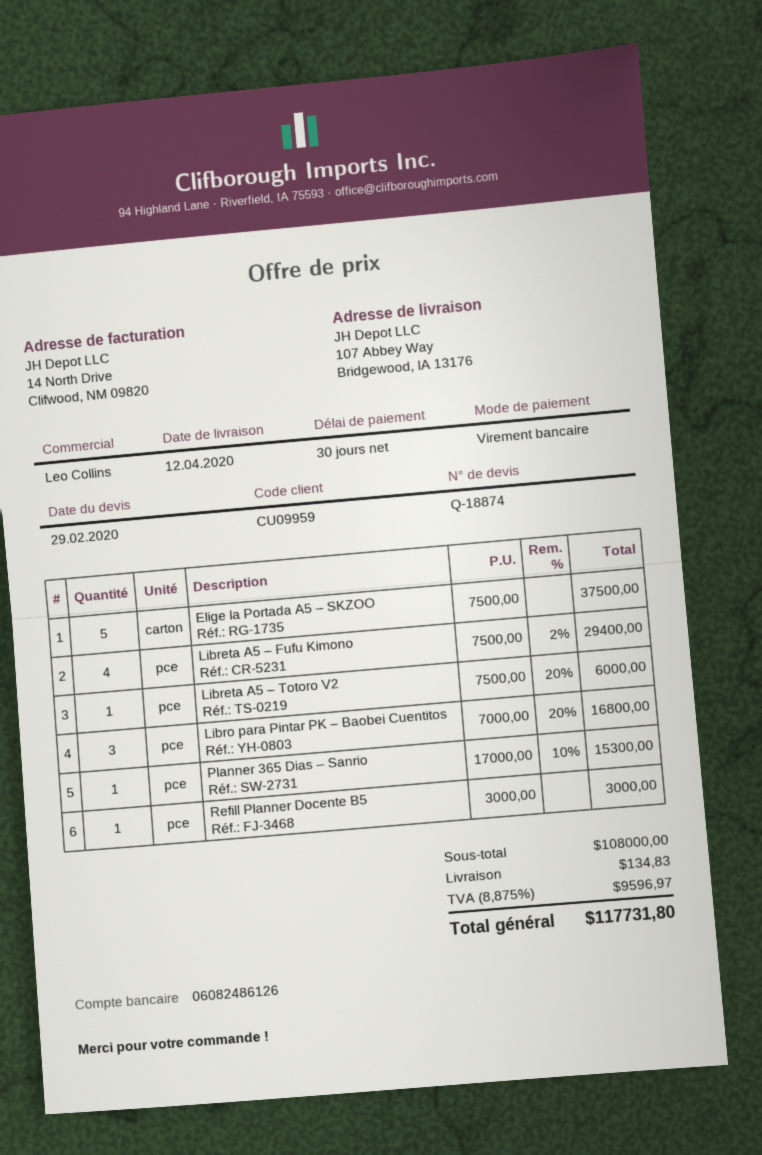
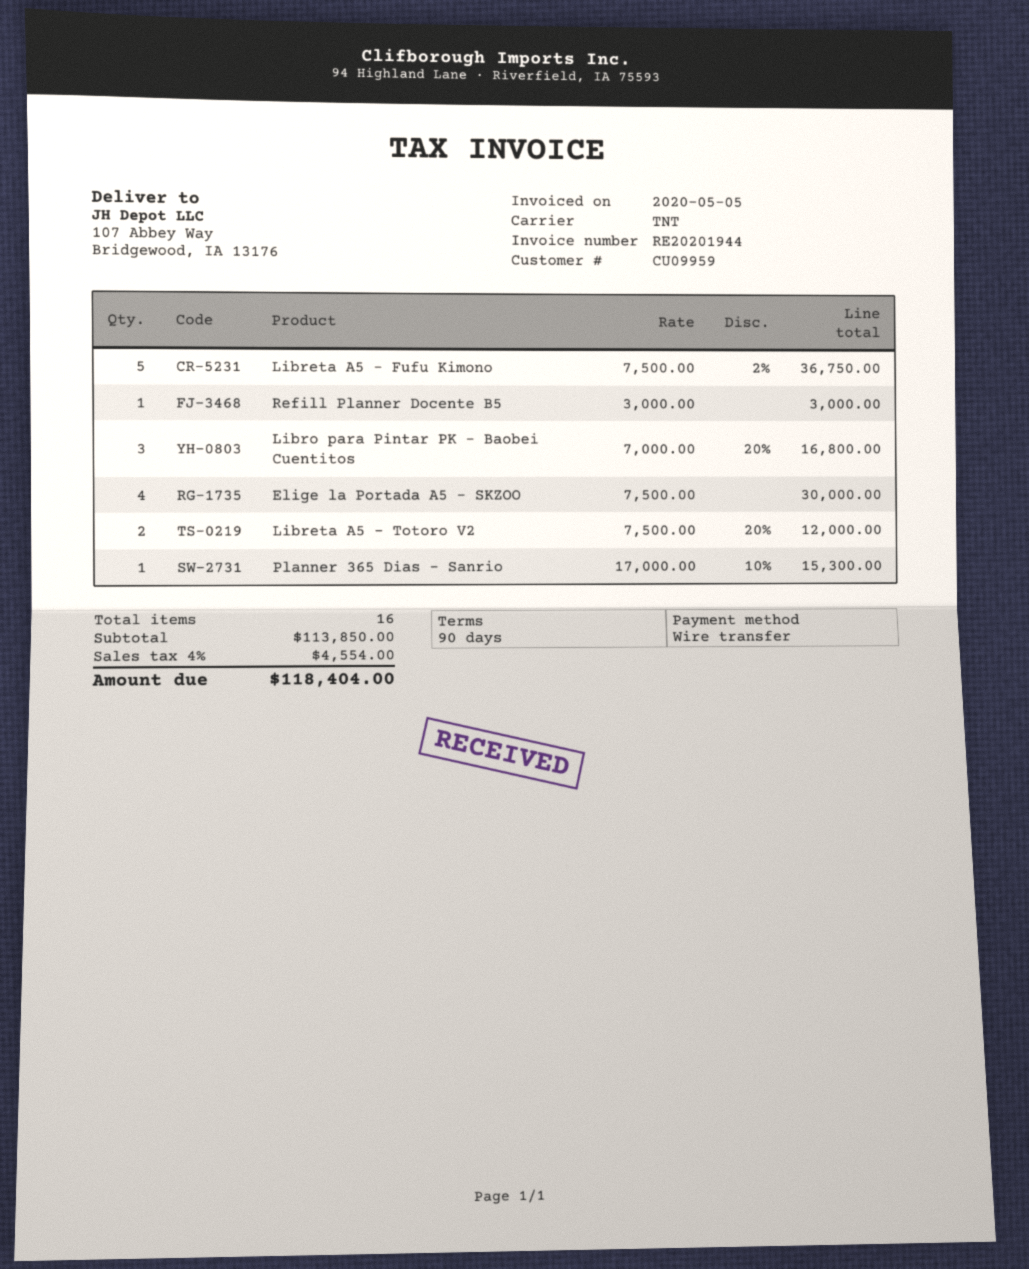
payment terms: 30 days -> 90 days
Elige la Portada A5 – SKZOO: 5 x 7500.00 = 37500.00 -> 4 x 7500.00 = 30000.00
Libreta A5 – Fufu Kimono: 4 x 7500.00 - 2% = 29400.00 -> 5 x 7500.00 - 2% = 36750.00
Libreta A5 – Totoro V2: 1 x 7500.00 - 20% = 6000.00 -> 2 x 7500.00 - 20% = 12000.00
subtotal: 108000.00 -> 113850.00
shipping: 134.83 -> none
tax: 8.875% = 9596.97 -> 4% = 4554.00
total: 117731.80 -> 118404.00

